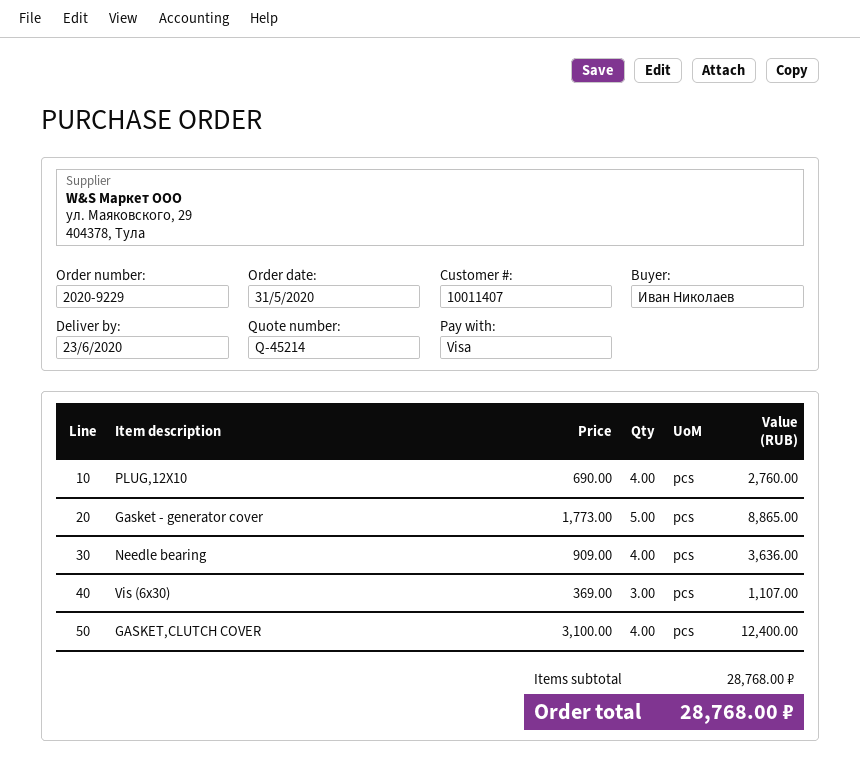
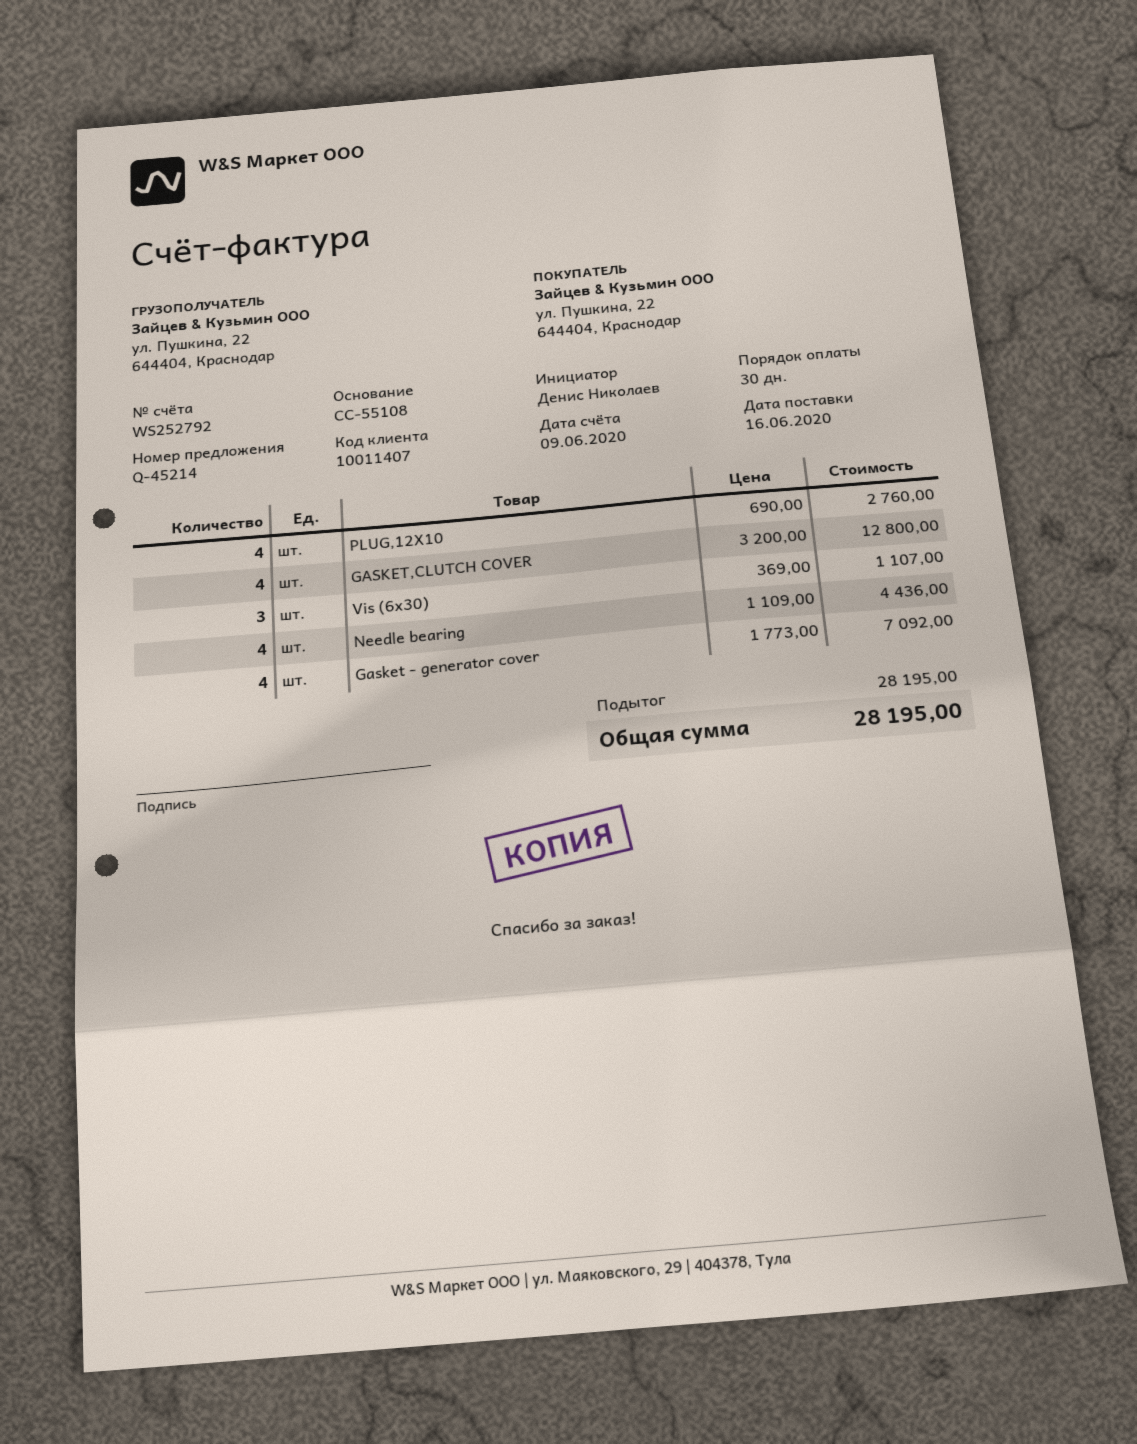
delivery date: 2020-06-23 -> 2020-06-16
ordered by: Иван Николаев -> Денис Николаев
Gasket - generator cover: 5 x 1773.00 = 8865.00 -> 4 x 1773.00 = 7092.00
Needle bearing: 4 x 909.00 = 3636.00 -> 4 x 1109.00 = 4436.00
GASKET,CLUTCH COVER: 4 x 3100.00 = 12400.00 -> 4 x 3200.00 = 12800.00
subtotal: 28768.00 -> 28195.00
total: 28768.00 -> 28195.00

